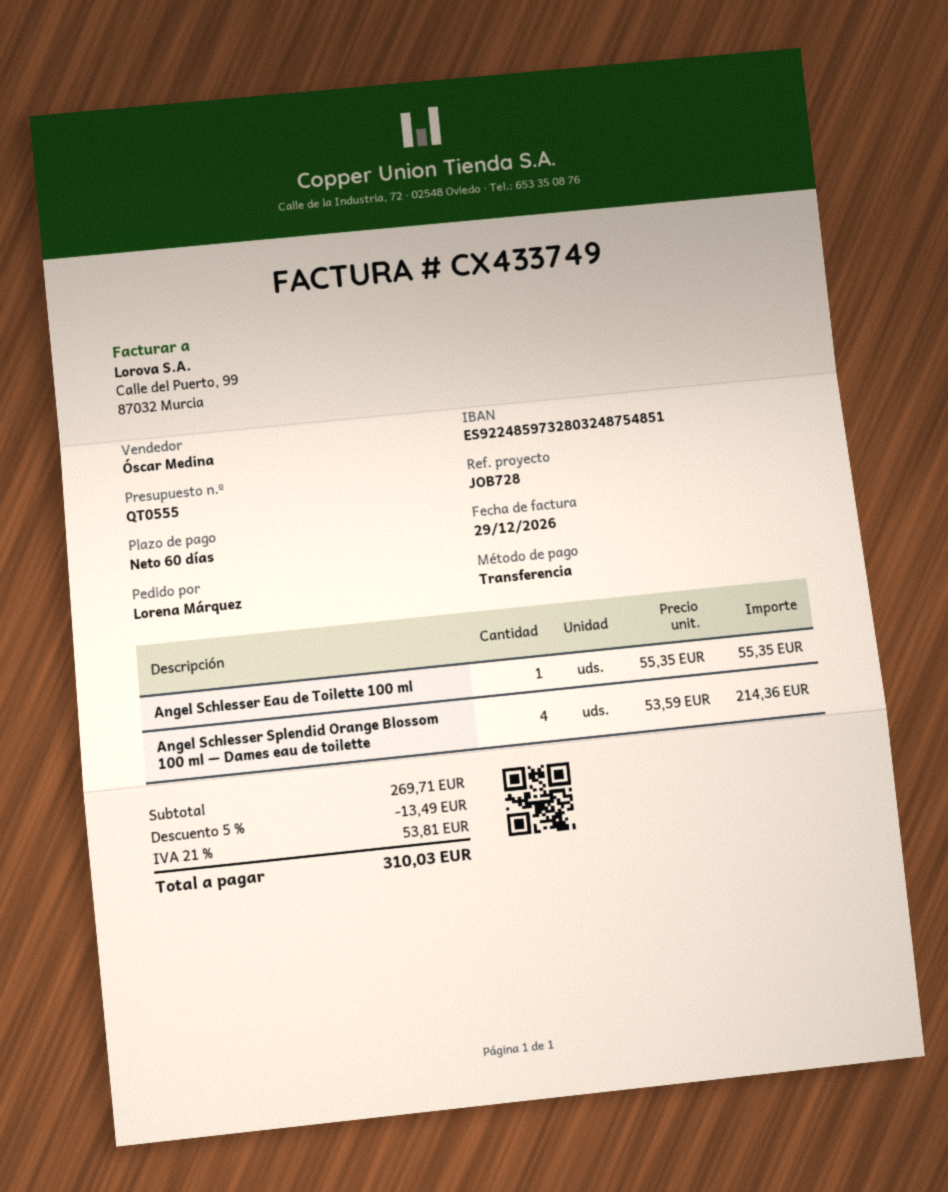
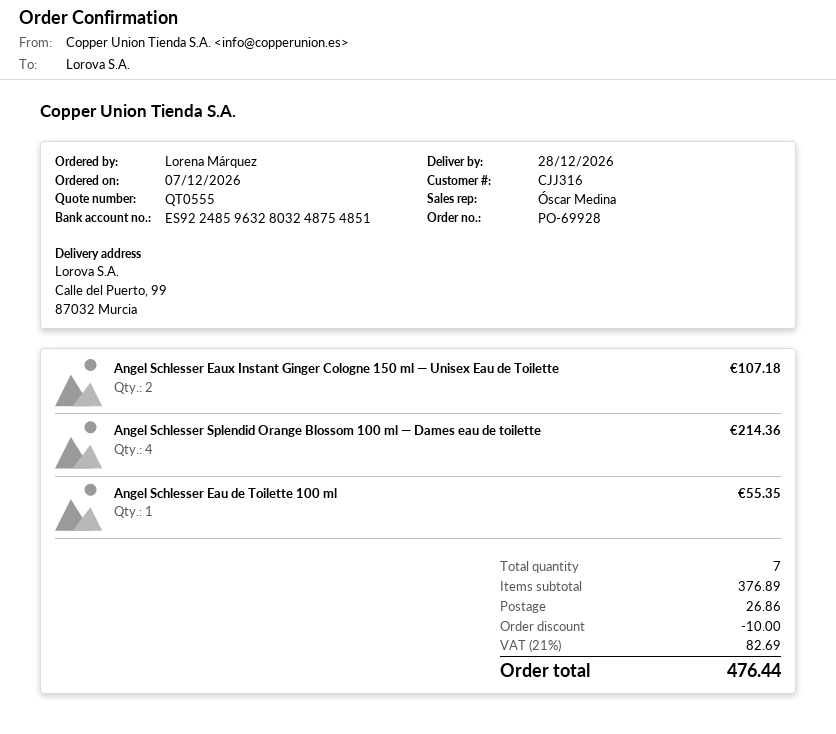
bank account: ES9224859732803248754851 -> ES9224859632803248754851
Angel Schlesser Eaux Instant Ginger Cologne 150 ml — Unisex Eau de Toilette: none -> 2 for 107.18
subtotal: 269.71 -> 376.89
discount: 13.49 -> 10.00
shipping: none -> 26.86
tax: 21% = 53.81 -> 21% = 82.69
total: 310.03 -> 476.44

